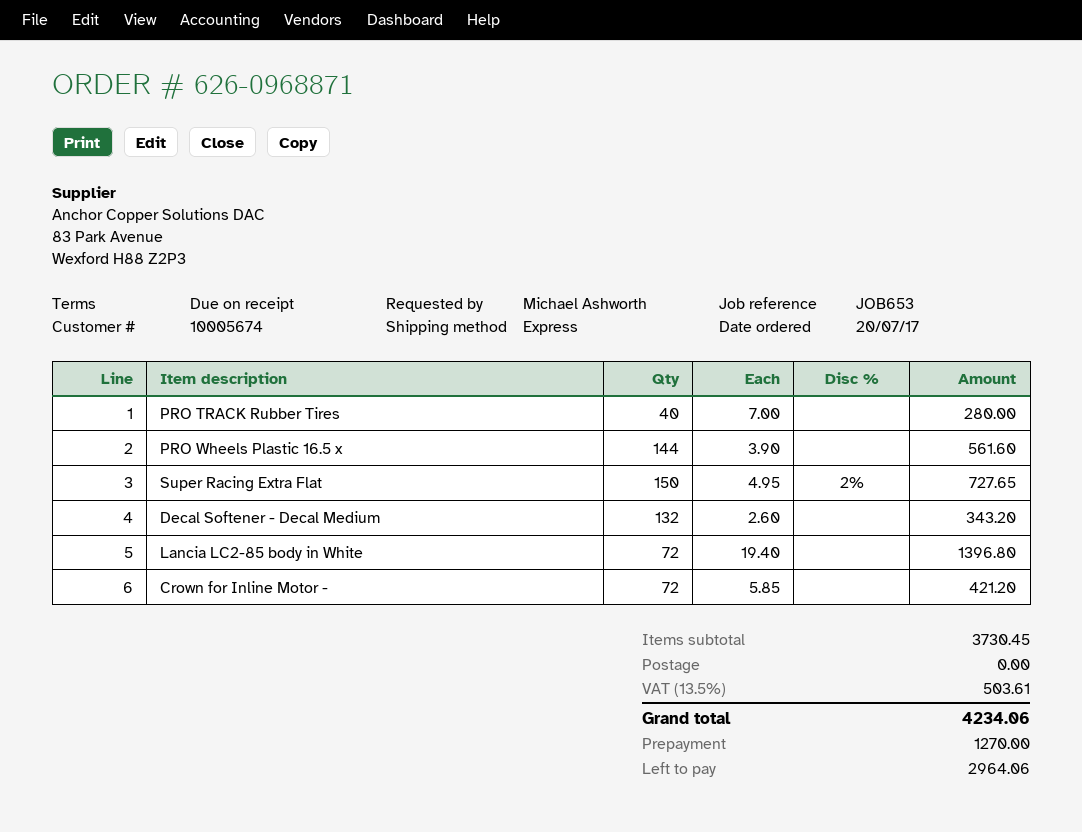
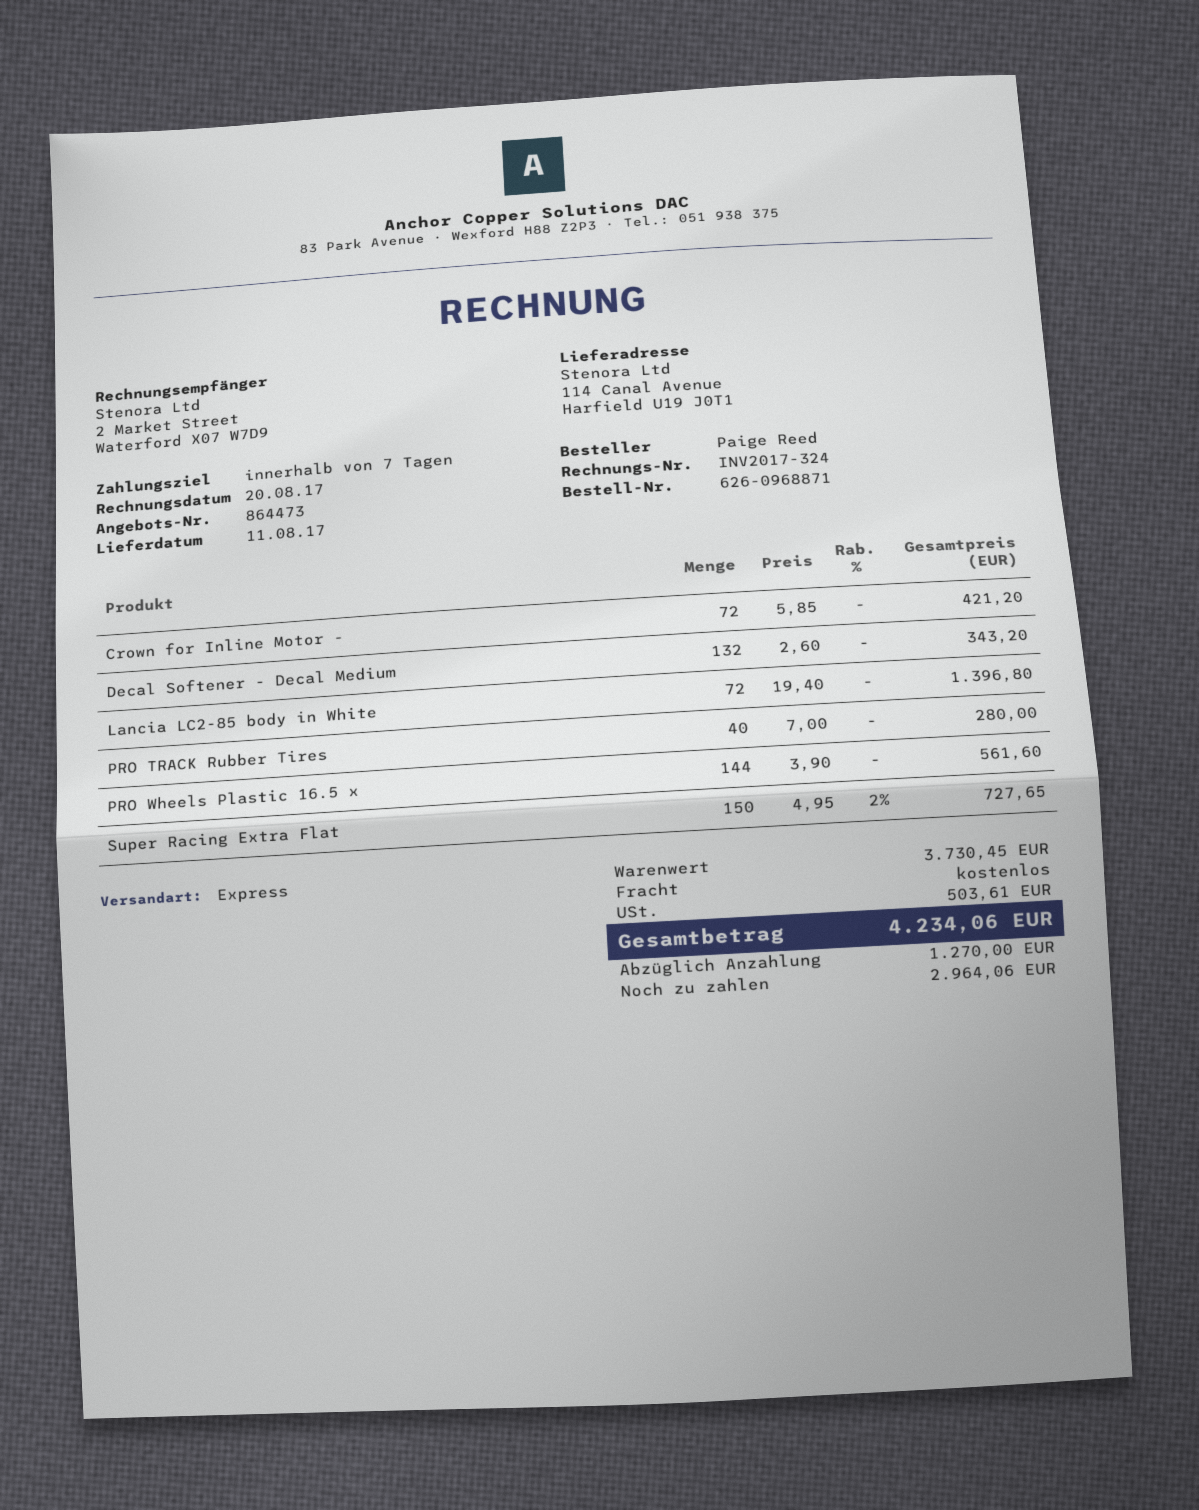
payment terms: on receipt -> 7 days
ordered by: Michael Ashworth -> Paige Reed

